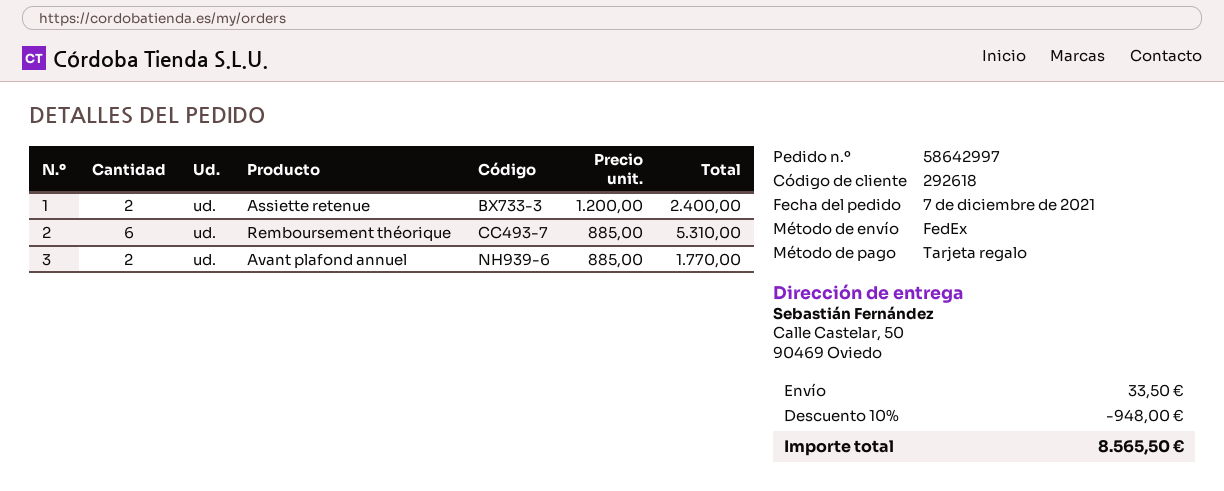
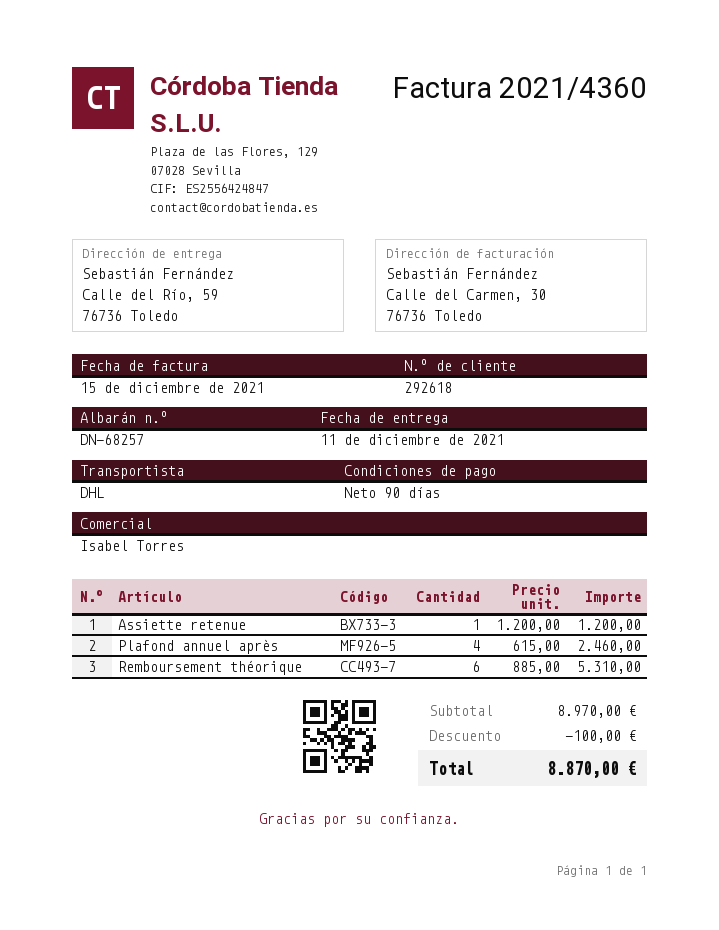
shipping method: FedEx -> DHL
ship to: Calle Castelar, 50, 90469 Oviedo -> Calle del Río, 59, 76736 Toledo
Assiette retenue: 2 x 1200.00 = 2400.00 -> 1 x 1200.00 = 1200.00
Avant plafond annuel: 2 x 885.00 = 1770.00 -> none
Plafond annuel après: none -> 4 x 615.00 = 2460.00
discount: 948.00 -> 100.00
shipping: 33.50 -> none
total: 8565.50 -> 8870.00

